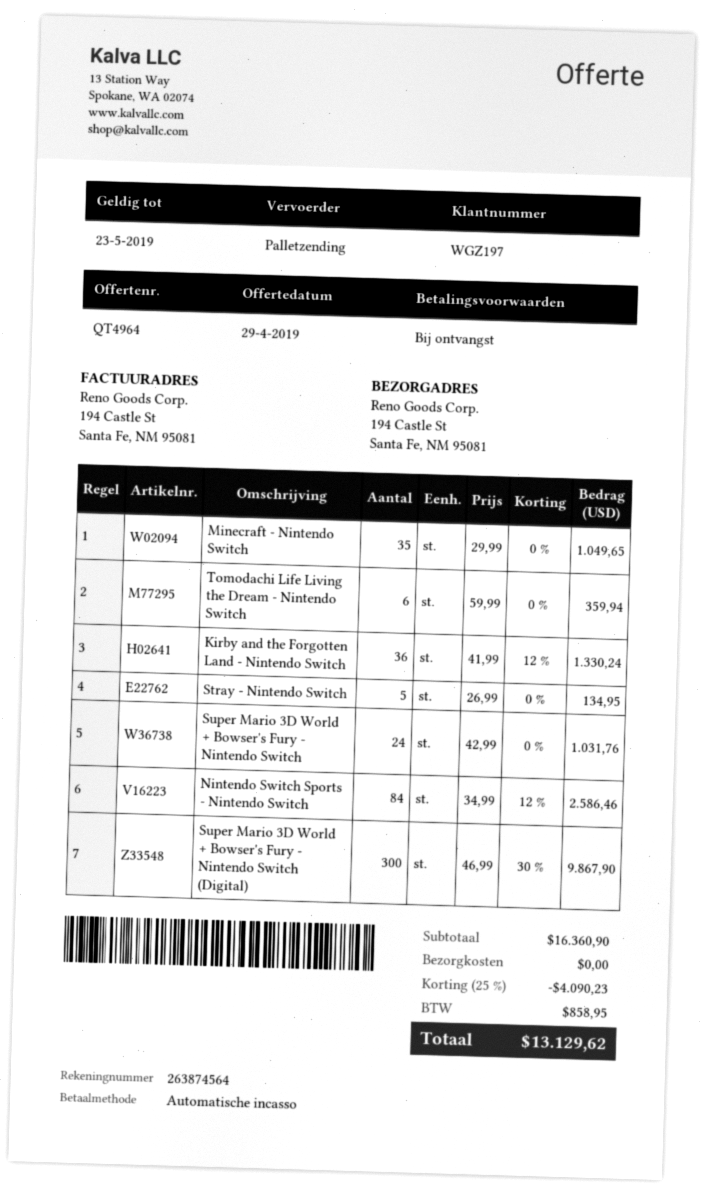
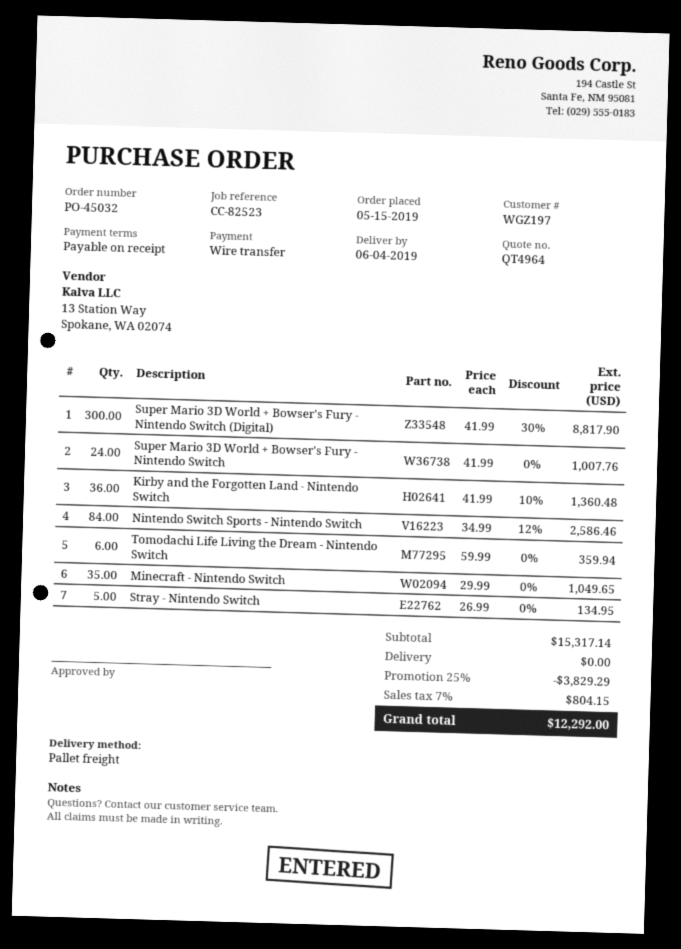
payment method: direct debit -> bank transfer
Kirby and the Forgotten Land - Nintendo Switch: 36 x 41.99 - 12% = 1330.24 -> 36 x 41.99 - 10% = 1360.48
Super Mario 3D World + Bowser's Fury - Nintendo Switch: 24 x 42.99 = 1031.76 -> 24 x 41.99 = 1007.76
Super Mario 3D World + Bowser's Fury - Nintendo Switch (Digital): 300 x 46.99 - 30% = 9867.90 -> 300 x 41.99 - 30% = 8817.90
subtotal: 16360.90 -> 15317.14
discount: 25% = 4090.23 -> 25% = 3829.29
tax: 858.95 -> 804.15
total: 13129.62 -> 12292.00

